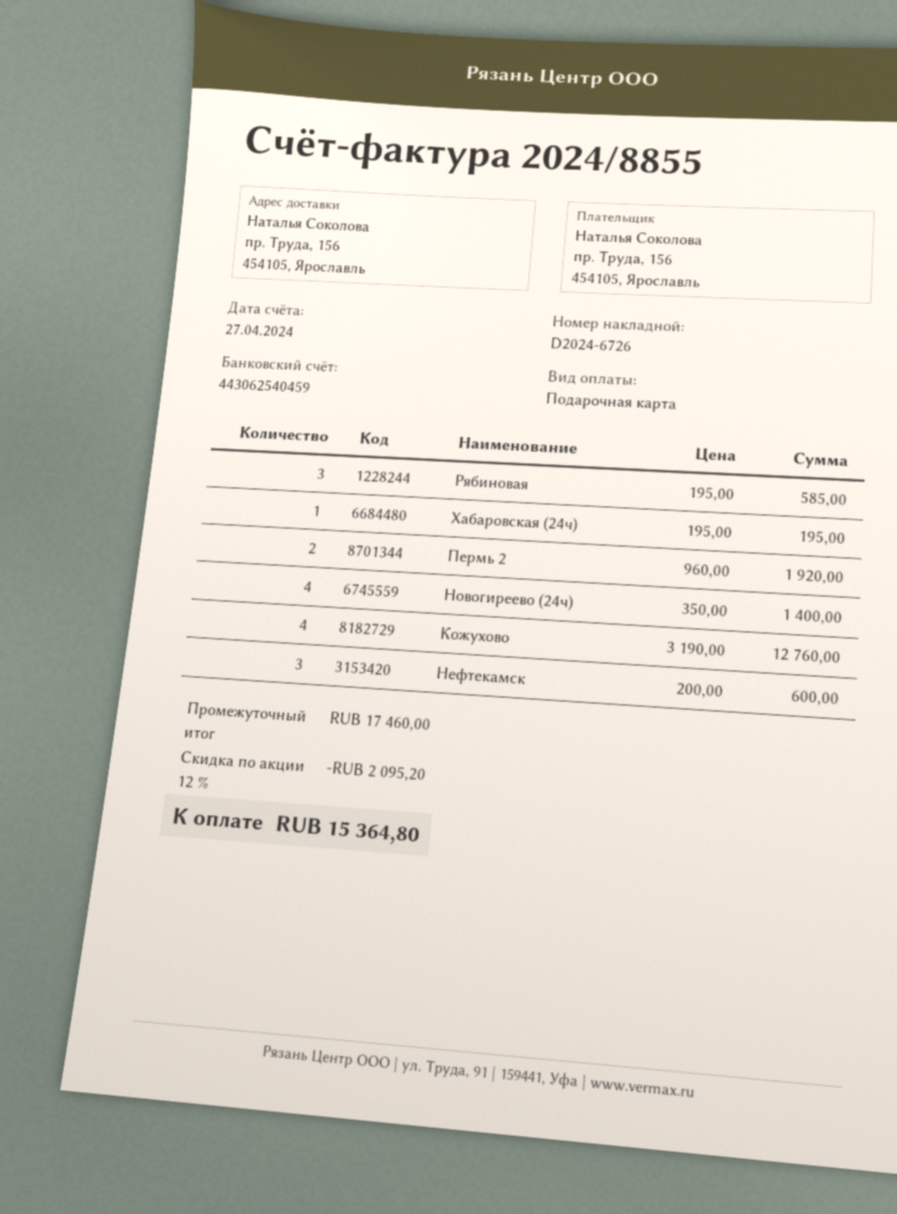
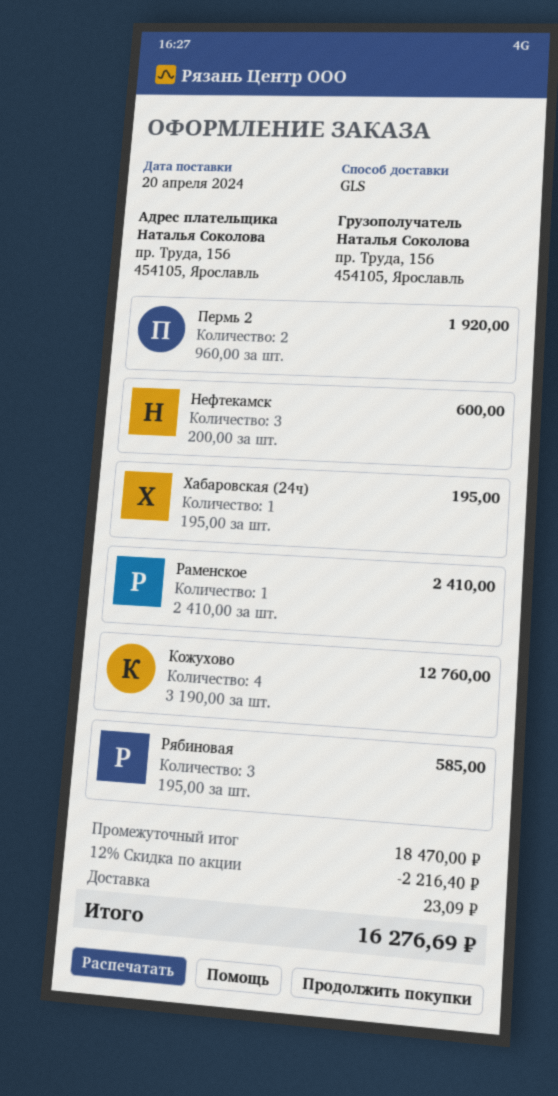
Новогиреево (24ч): 4 x 350.00 = 1400.00 -> none
Раменское: none -> 1 x 2410.00 = 2410.00
subtotal: 17460.00 -> 18470.00
discount: 12% = 2095.20 -> 12% = 2216.40
shipping: none -> 23.09
total: 15364.80 -> 16276.69

